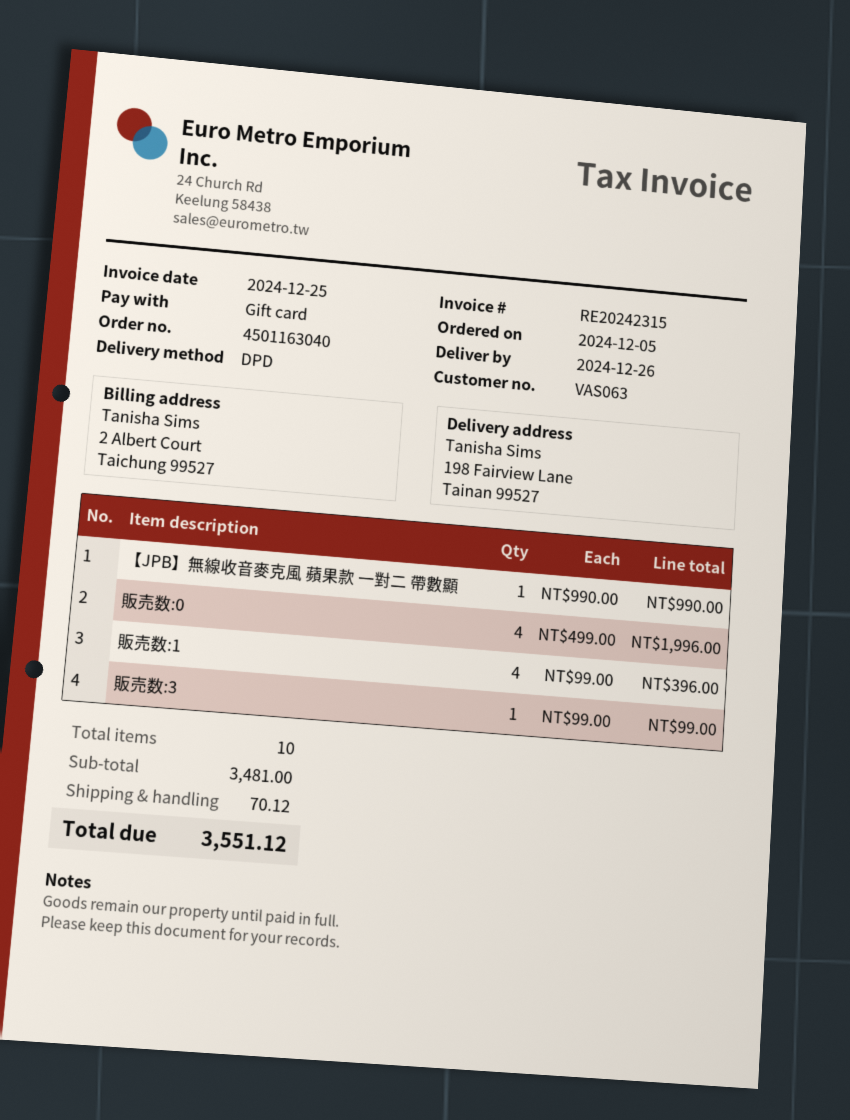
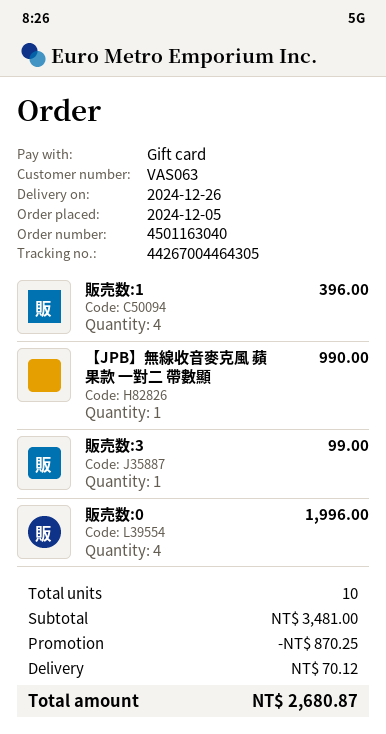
discount: none -> 870.25
total: 3551.12 -> 2680.87

